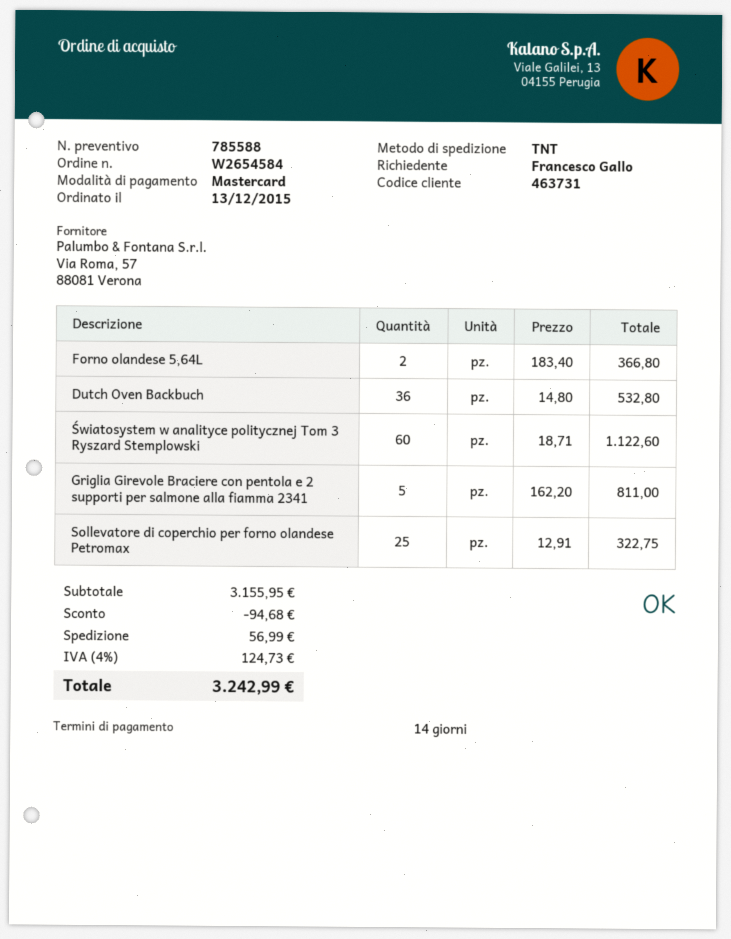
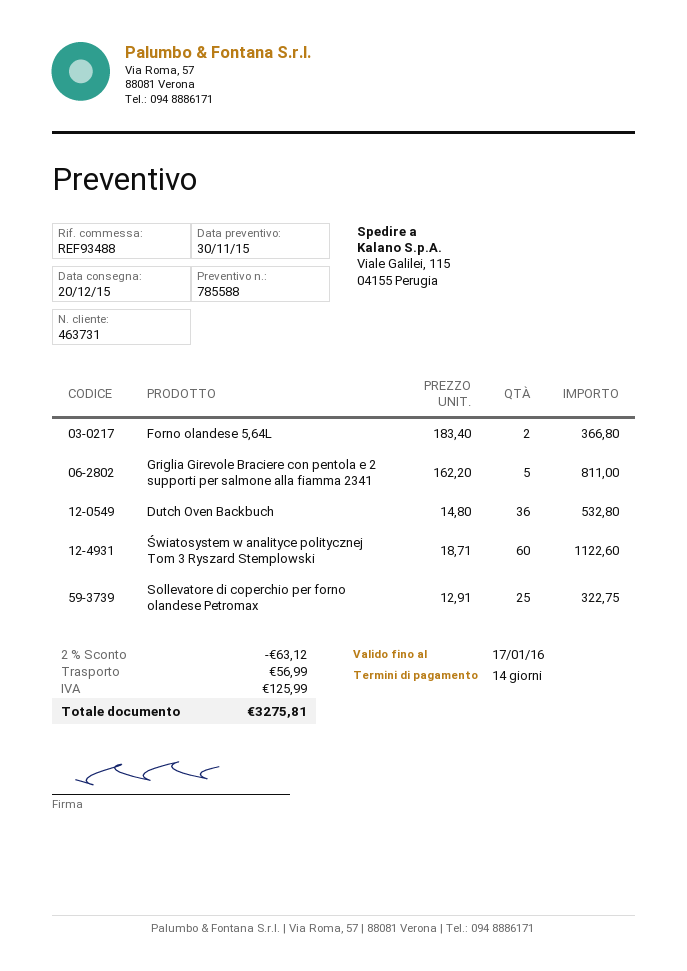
discount: 94.68 -> 63.12
tax: 124.73 -> 125.99
total: 3242.99 -> 3275.81

